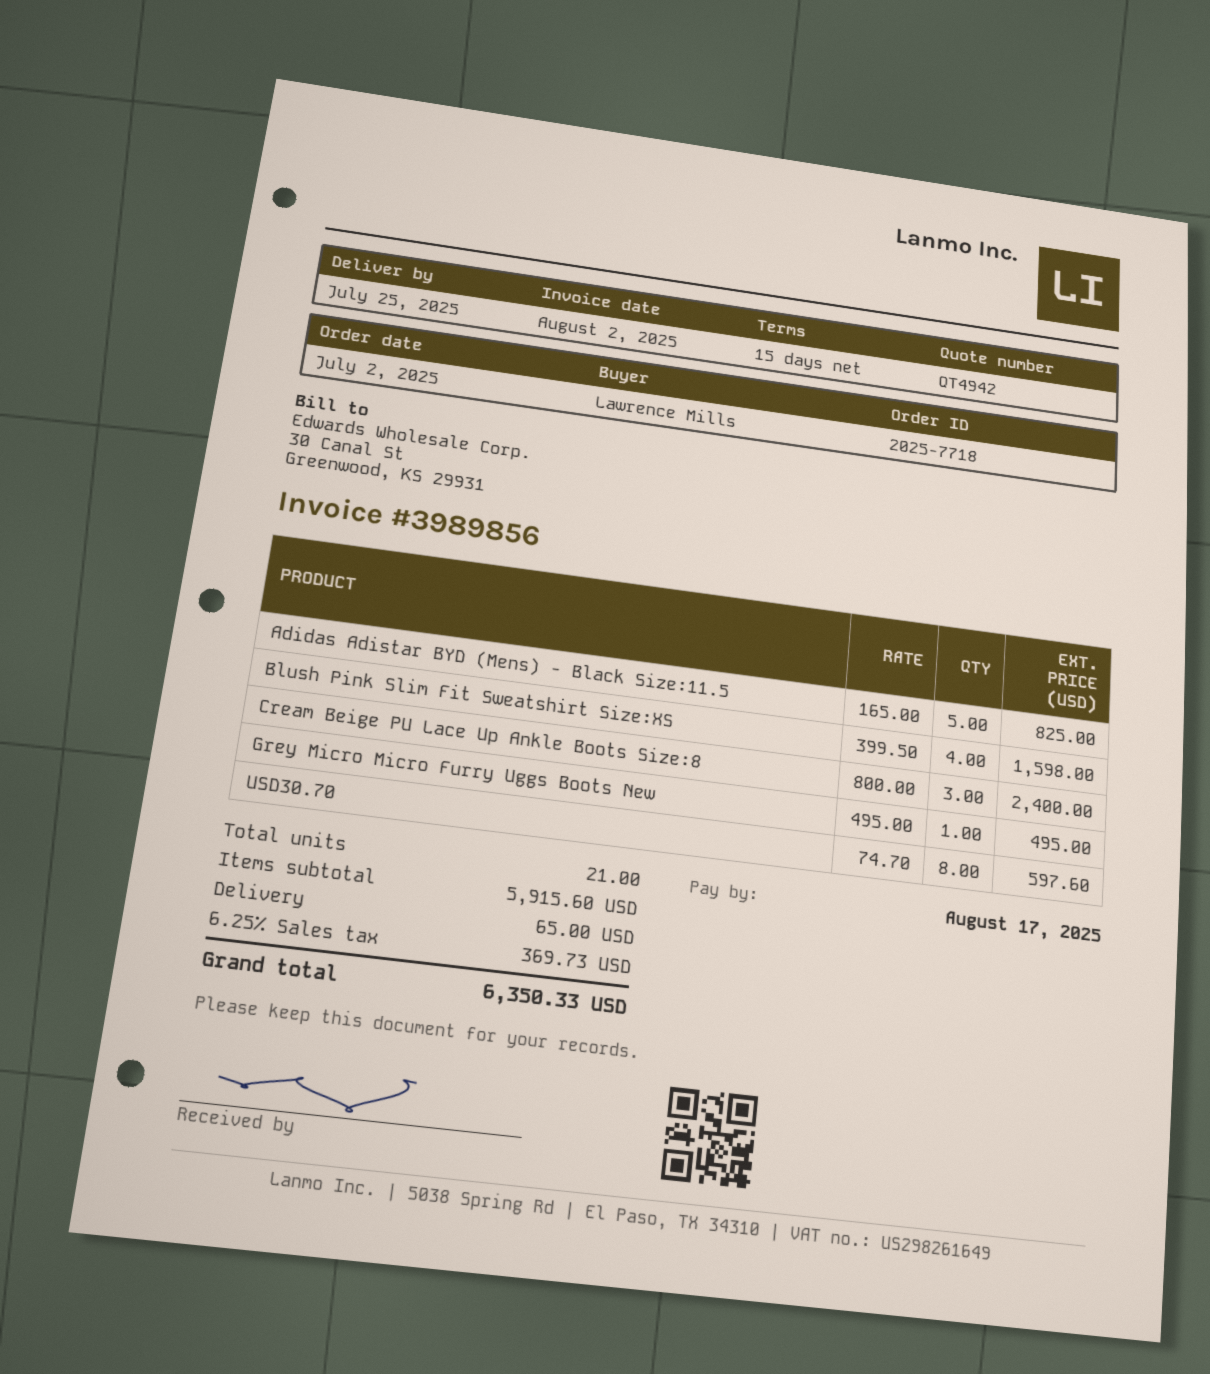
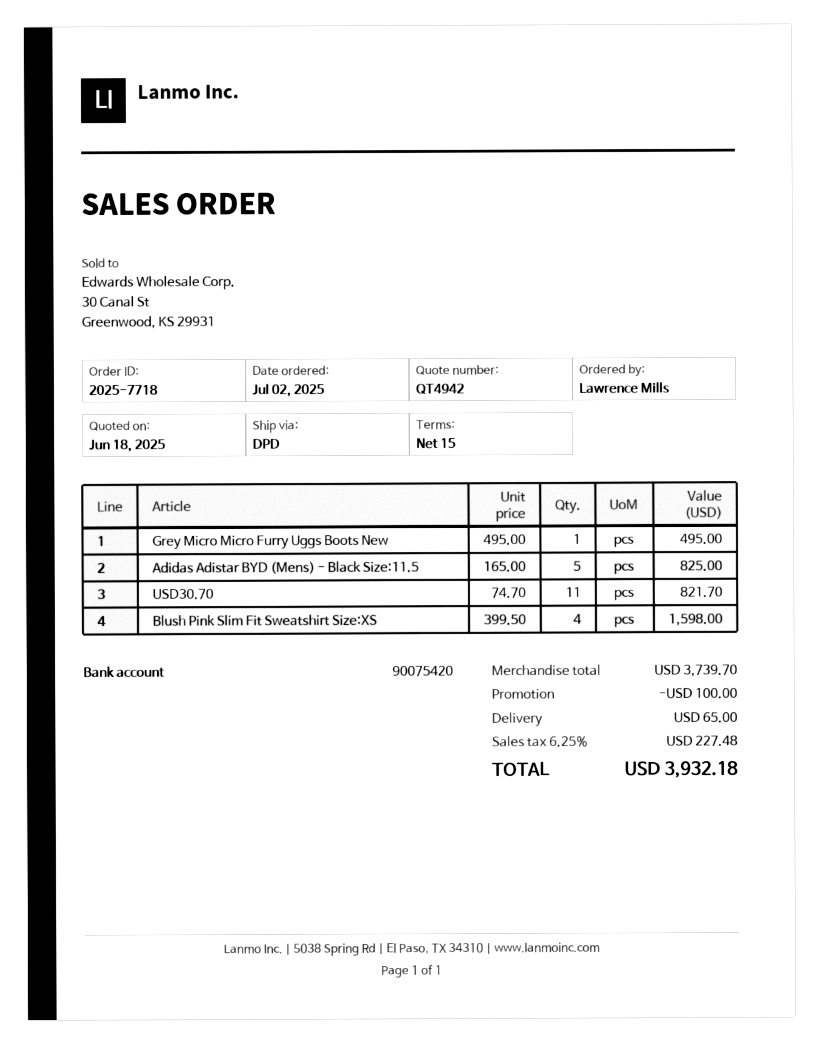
Cream Beige PU Lace Up Ankle Boots Size:8: 3 x 800.00 = 2400.00 -> none
USD30.70: 8 x 74.70 = 597.60 -> 11 x 74.70 = 821.70
subtotal: 5915.60 -> 3739.70
discount: none -> 100.00
tax: 6.25% = 369.73 -> 6.25% = 227.48
total: 6350.33 -> 3932.18

